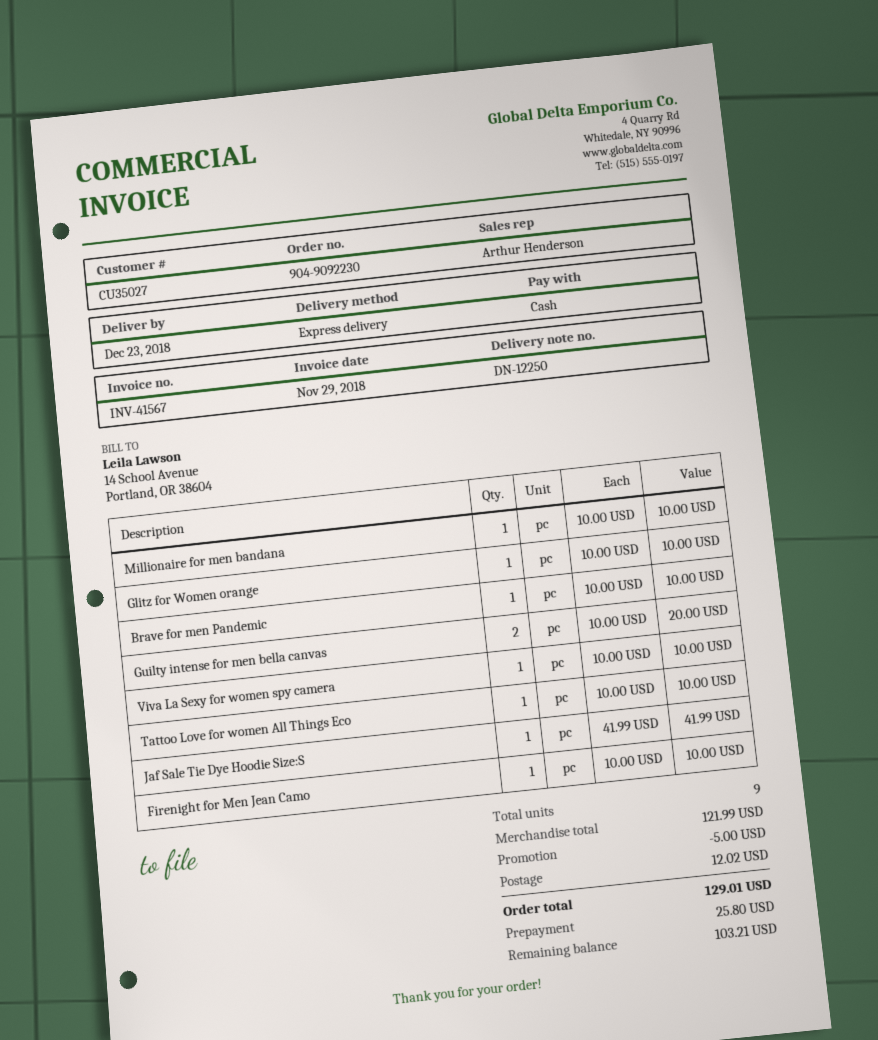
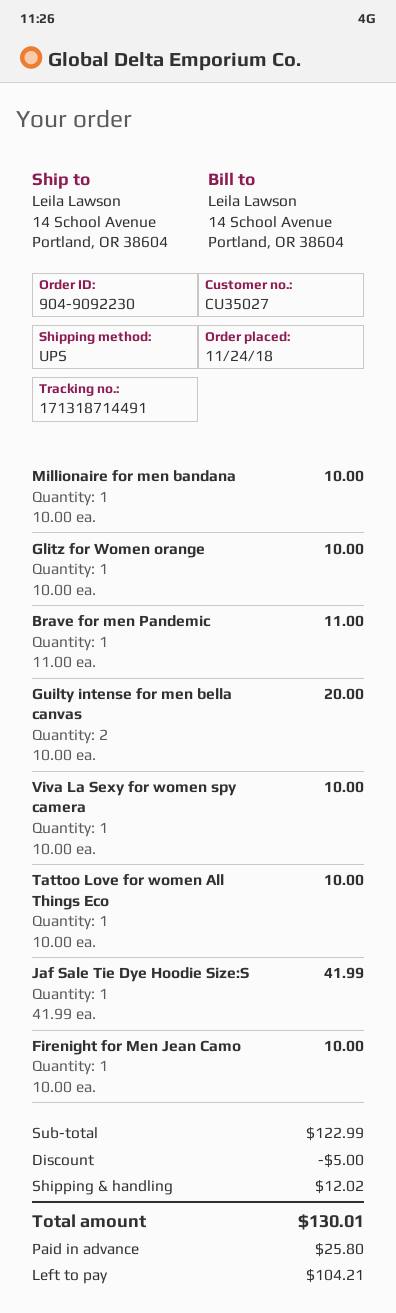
shipping method: express -> UPS
Brave for men Pandemic: 1 x 10.00 = 10.00 -> 1 x 11.00 = 11.00
subtotal: 121.99 -> 122.99
total: 129.01 -> 130.01
balance: 103.21 -> 104.21

